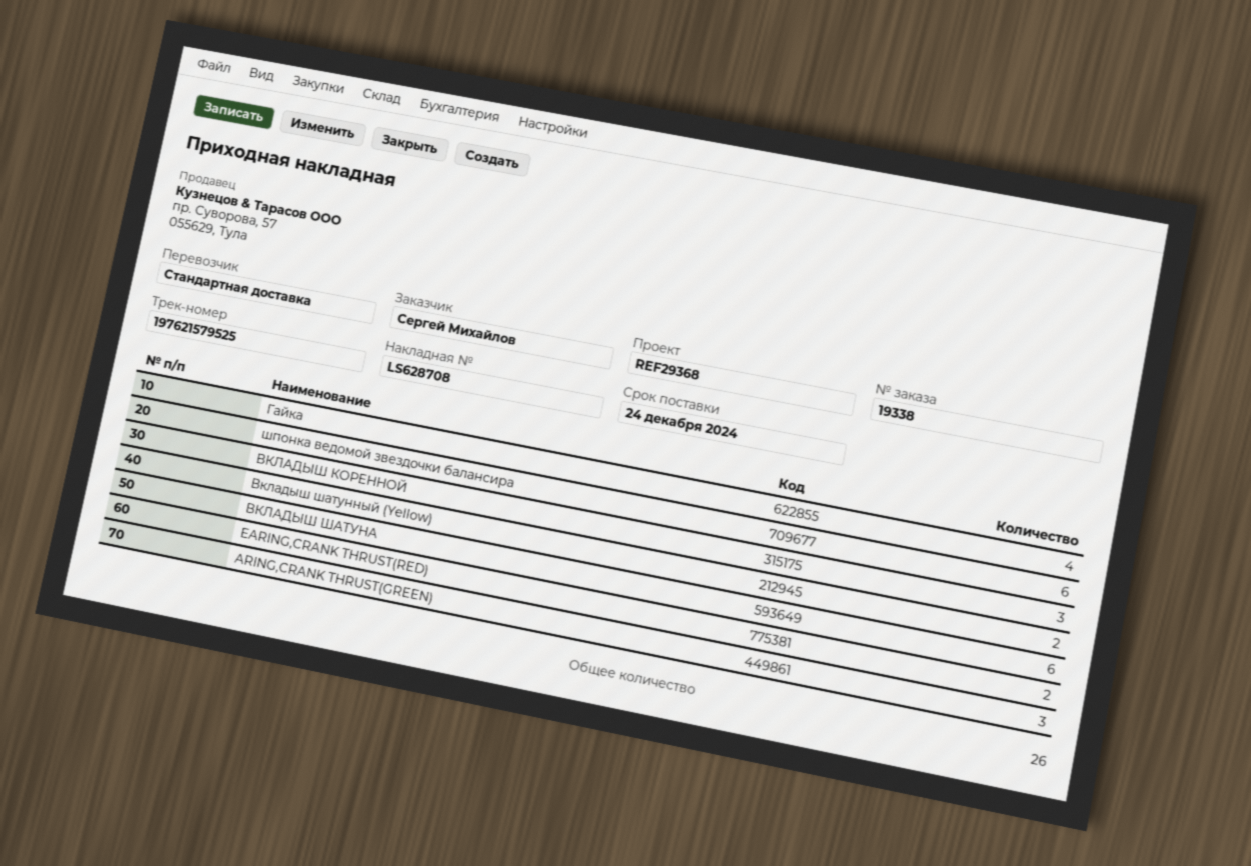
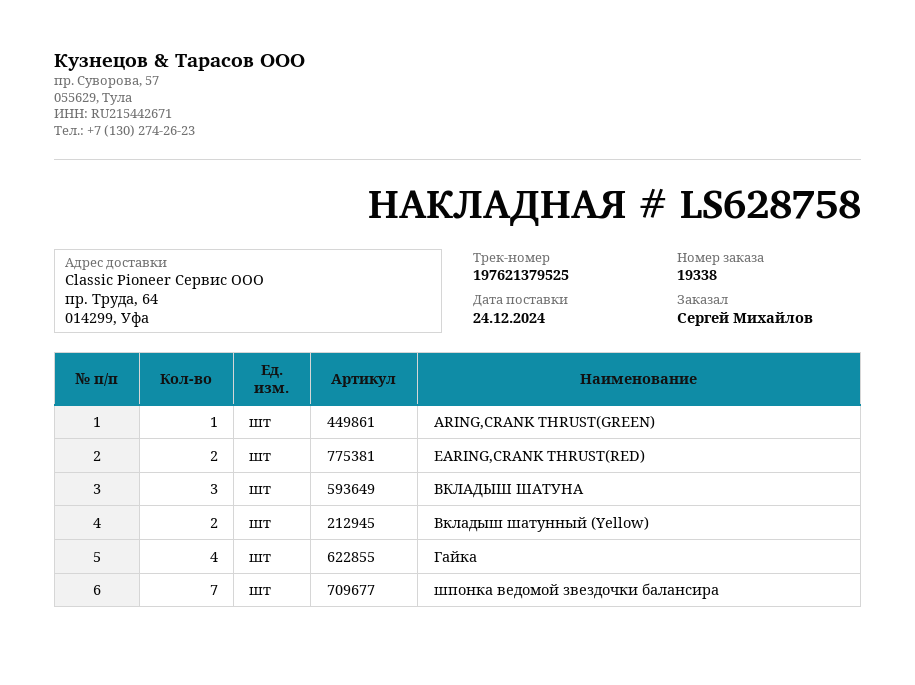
delivery note number: LS628708 -> LS628758
tracking number: 197621579525 -> 197621379525
шпонка ведомой звездочки балансира: 6 -> 7
ВКЛАДЫШ КОРЕННОЙ: 3 -> none
ВКЛАДЫШ ШАТУНА: 6 -> 3
ARING,CRANK THRUST(GREEN): 3 -> 1

